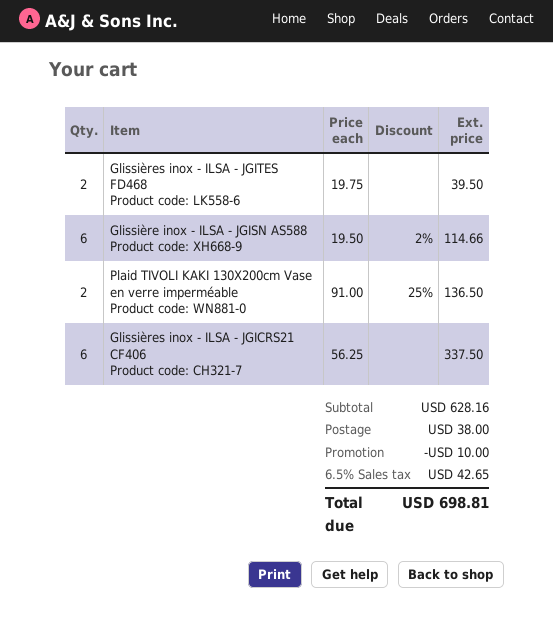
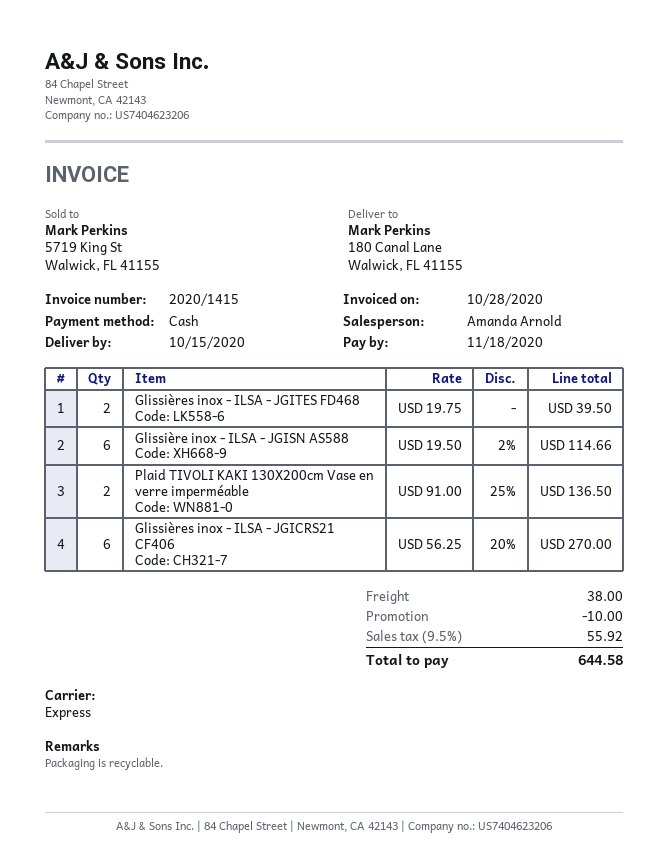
Glissières inox - ILSA - JGICRS21 CF406: 6 x 56.25 = 337.50 -> 6 x 56.25 - 20% = 270.00
tax: 6.5% = 42.65 -> 9.5% = 55.92
total: 698.81 -> 644.58

